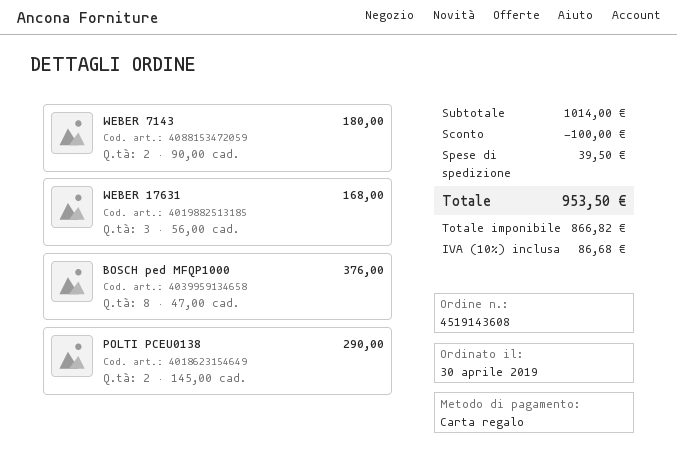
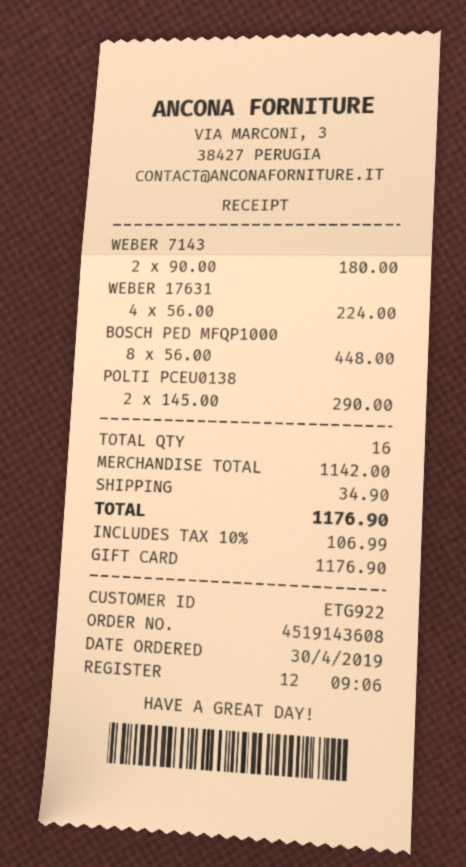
WEBER 17631: 3 x 56.00 = 168.00 -> 4 x 56.00 = 224.00
BOSCH ped MFQP1000: 8 x 47.00 = 376.00 -> 8 x 56.00 = 448.00
subtotal: 1014.00 -> 1142.00
discount: 100.00 -> none
shipping: 39.50 -> 34.90
tax: 10% = 86.68 -> 10% = 106.99
total: 953.50 -> 1176.90

